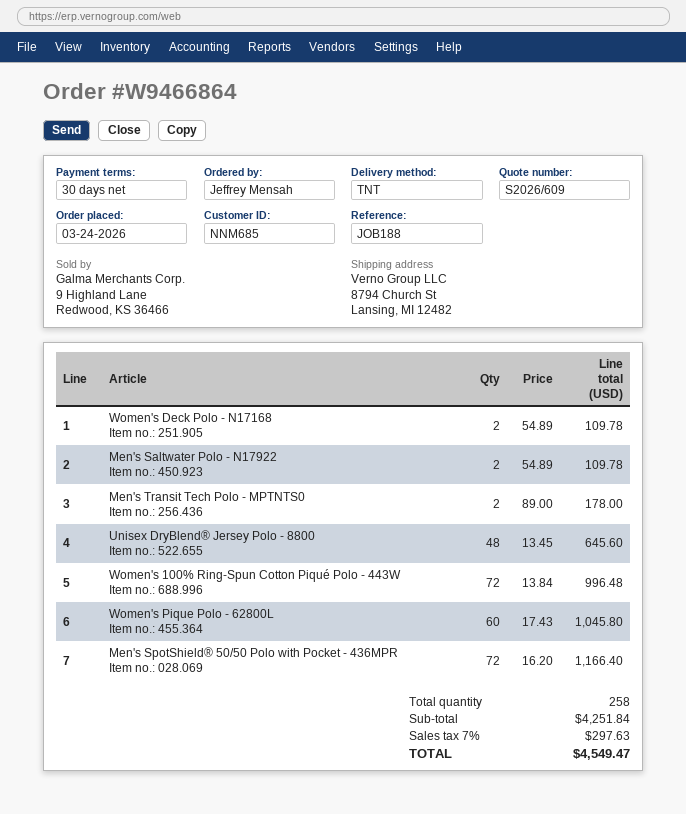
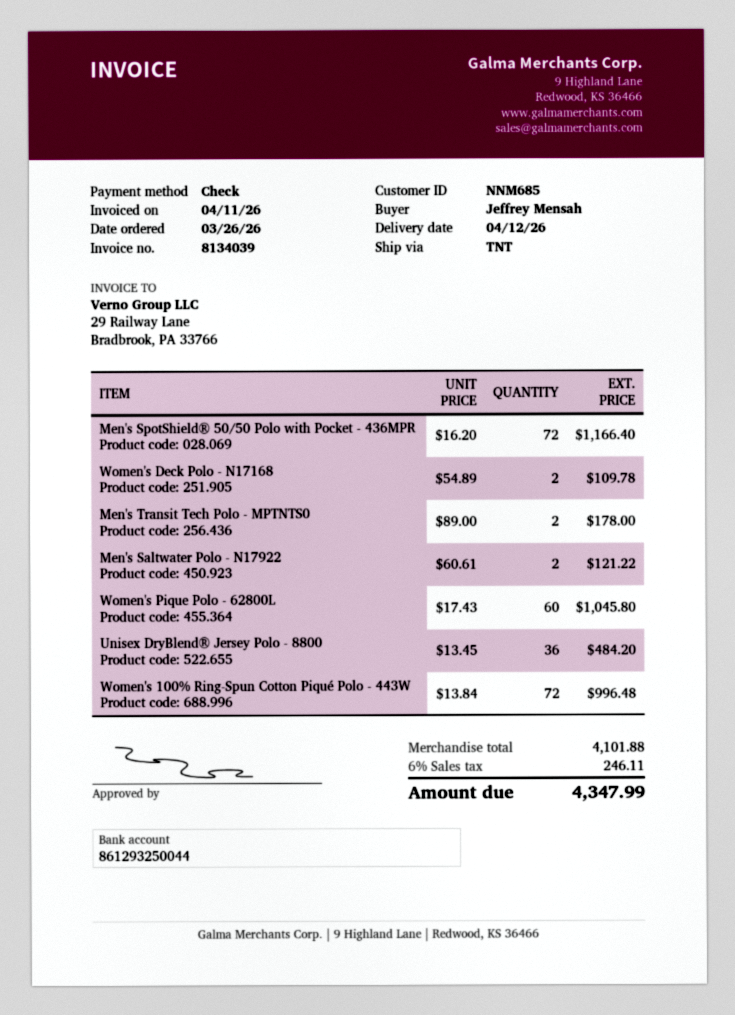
order date: 2026-03-24 -> 2026-03-26
Men's Saltwater Polo - N17922: 2 x 54.89 = 109.78 -> 2 x 60.61 = 121.22
Unisex DryBlend® Jersey Polo - 8800: 48 x 13.45 = 645.60 -> 36 x 13.45 = 484.20
subtotal: 4251.84 -> 4101.88
tax: 7% = 297.63 -> 6% = 246.11
total: 4549.47 -> 4347.99

